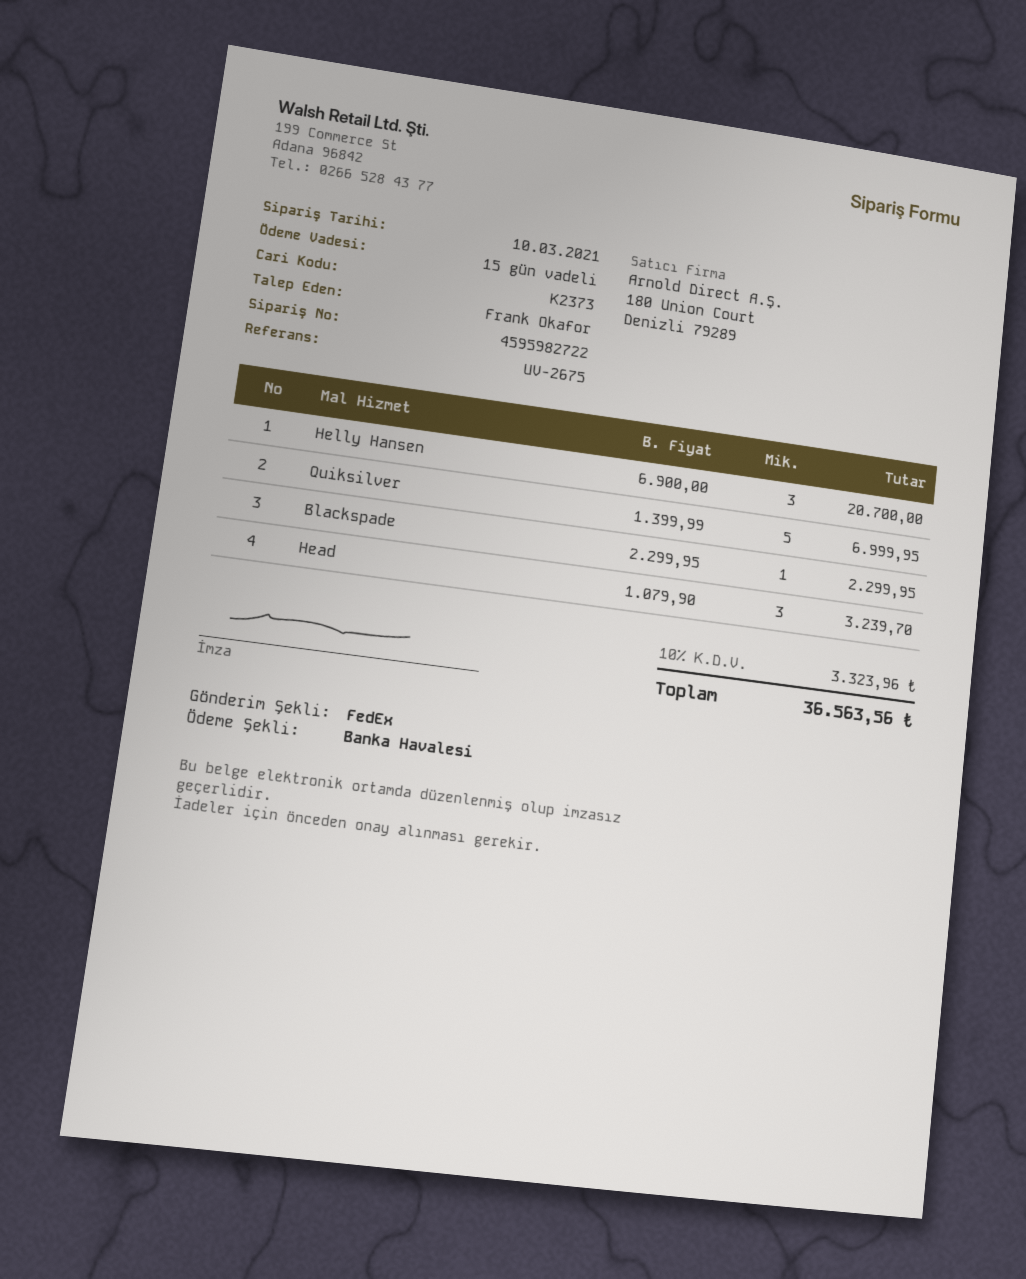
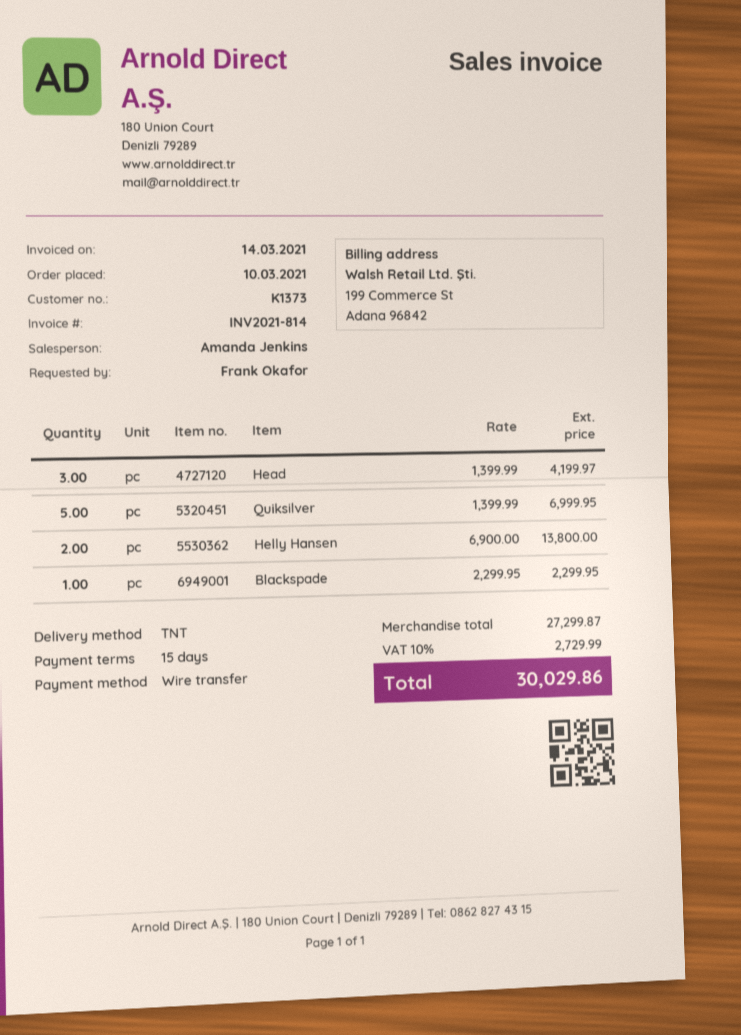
customer number: K2373 -> K1373
shipping method: FedEx -> TNT
Helly Hansen: 3 x 6900.00 = 20700.00 -> 2 x 6900.00 = 13800.00
Head: 3 x 1079.90 = 3239.70 -> 3 x 1399.99 = 4199.97
tax: 10% = 3323.96 -> 10% = 2729.99
total: 36563.56 -> 30029.86

